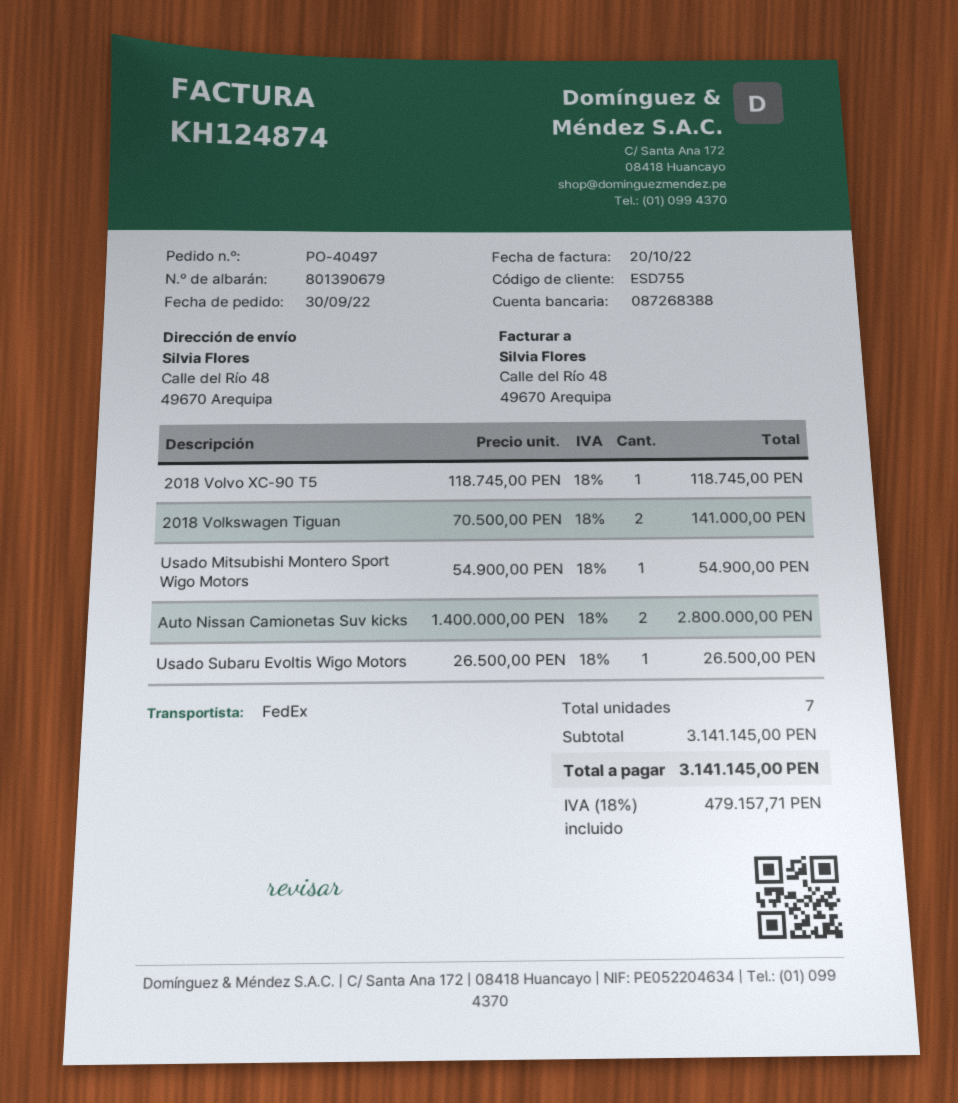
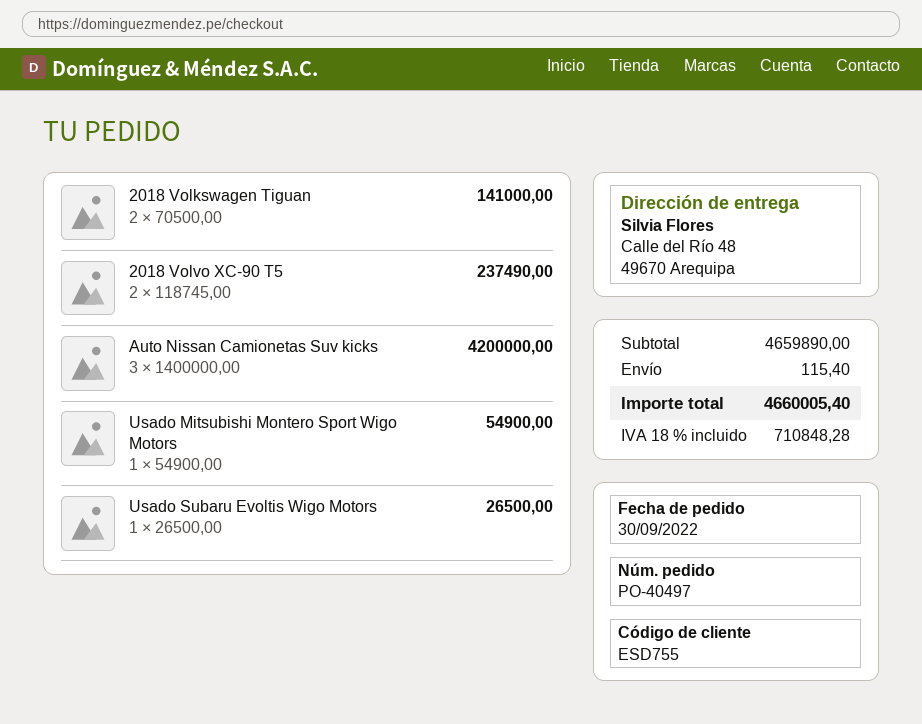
2018 Volvo XC-90 T5: 1 x 118745.00 = 118745.00 -> 2 x 118745.00 = 237490.00
Auto Nissan Camionetas Suv kicks: 2 x 1400000.00 = 2800000.00 -> 3 x 1400000.00 = 4200000.00
subtotal: 3141145.00 -> 4659890.00
shipping: none -> 115.40
tax: 18% = 479157.71 -> 18% = 710848.28
total: 3141145.00 -> 4660005.40

